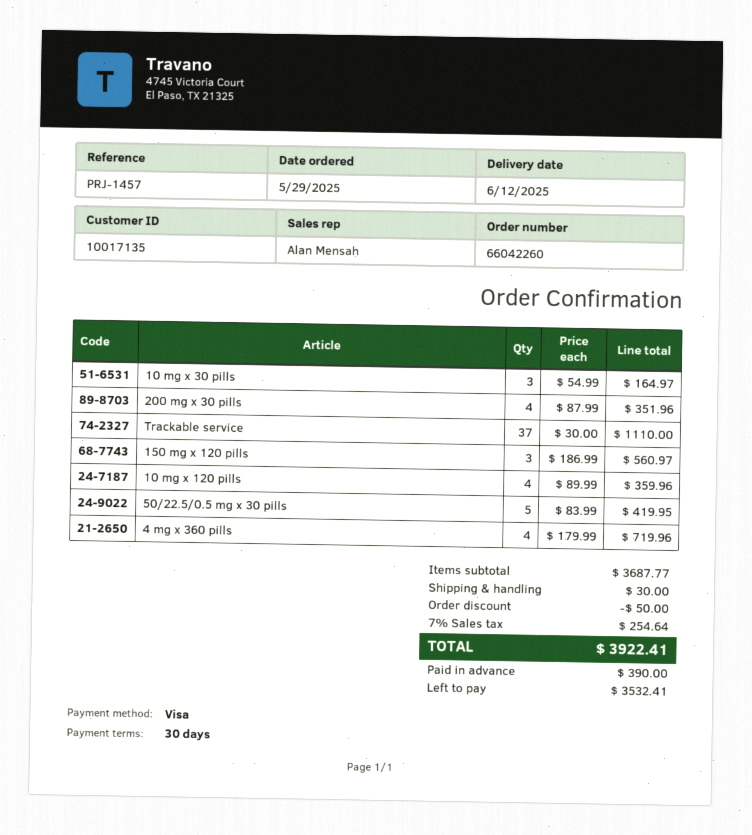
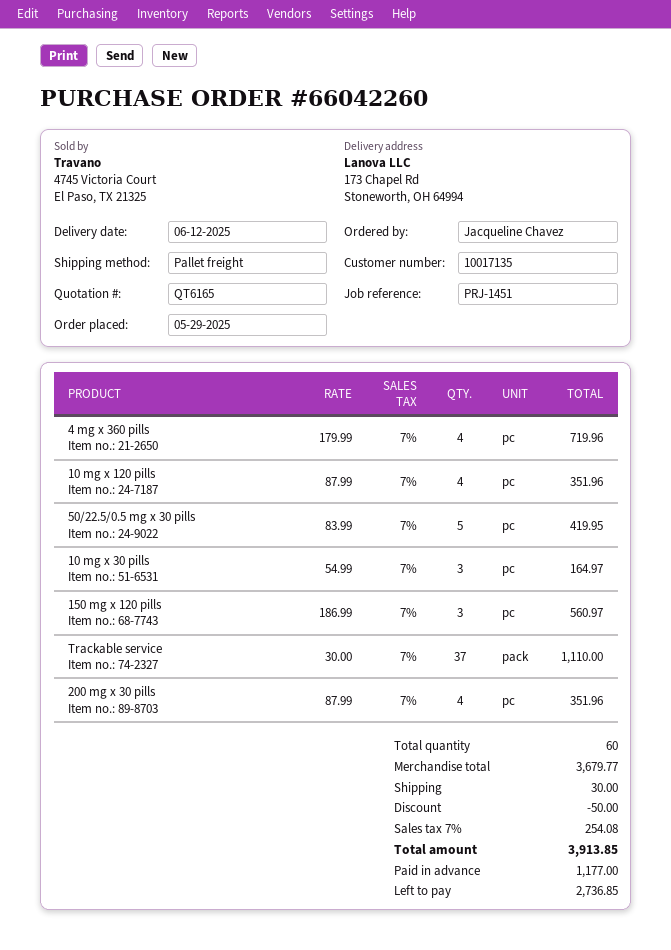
reference: PRJ-1457 -> PRJ-1451
10 mg x 120 pills: 4 x 89.99 = 359.96 -> 4 x 87.99 = 351.96
subtotal: 3687.77 -> 3679.77
tax: 7% = 254.64 -> 7% = 254.08
total: 3922.41 -> 3913.85
deposit: 390.00 -> 1177.00
balance: 3532.41 -> 2736.85

